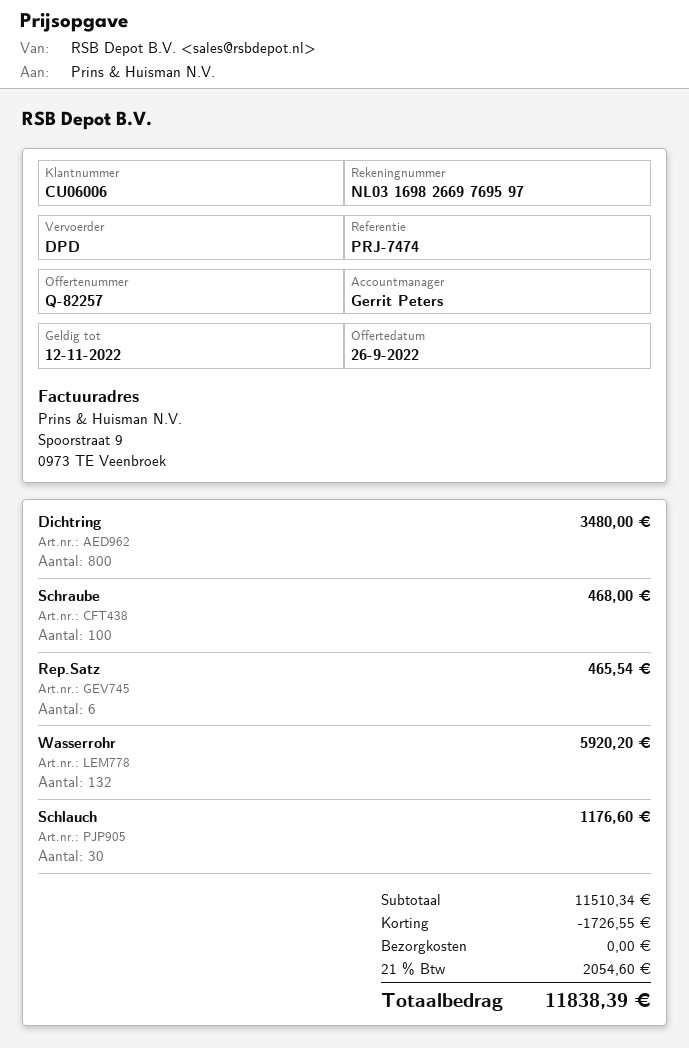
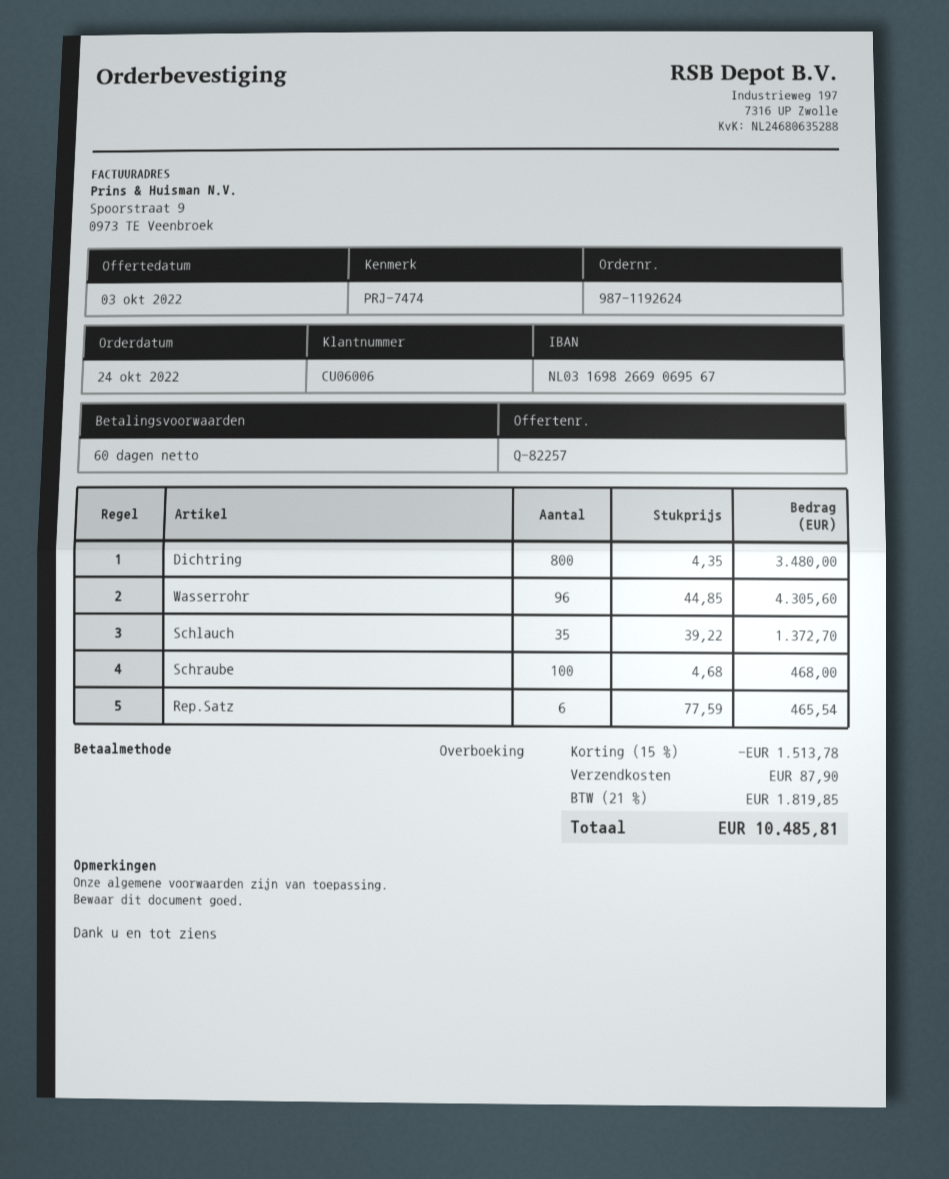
quote date: 2022-09-26 -> 2022-10-03
bank account: NL0316982669769597 -> NL0316982669069567
Wasserrohr: 132 for 5920.20 -> 96 for 4305.60
Schlauch: 30 for 1176.60 -> 35 for 1372.70
discount: 1726.55 -> 1513.78
shipping: 0.00 -> 87.90
tax: 21% = 2054.60 -> 21% = 1819.85
total: 11838.39 -> 10485.81

